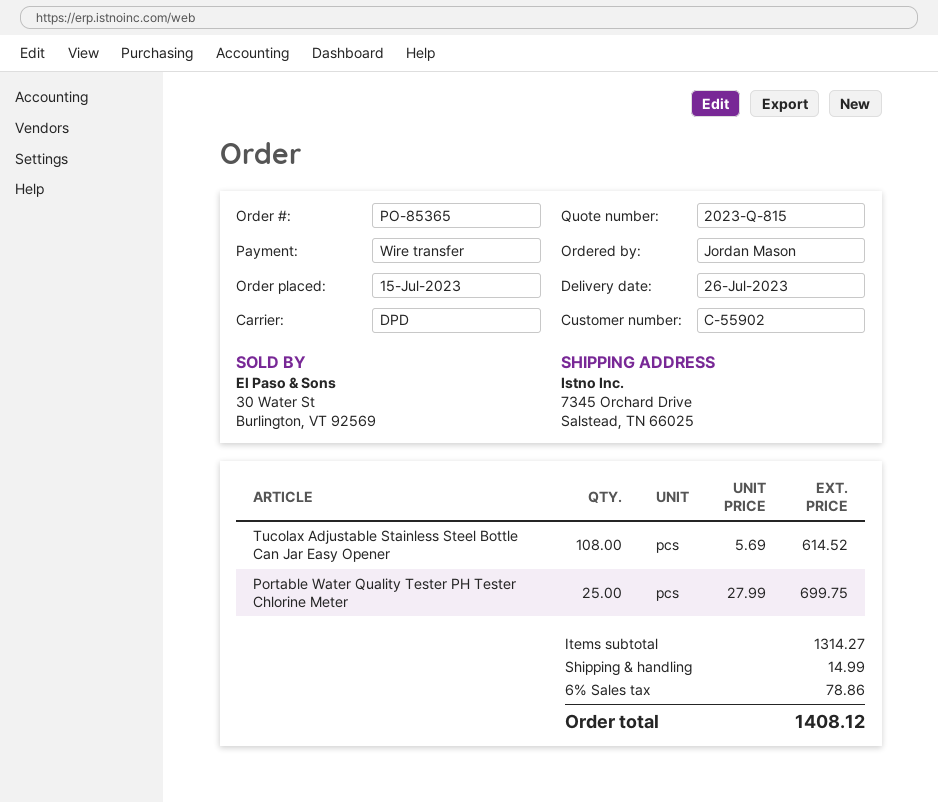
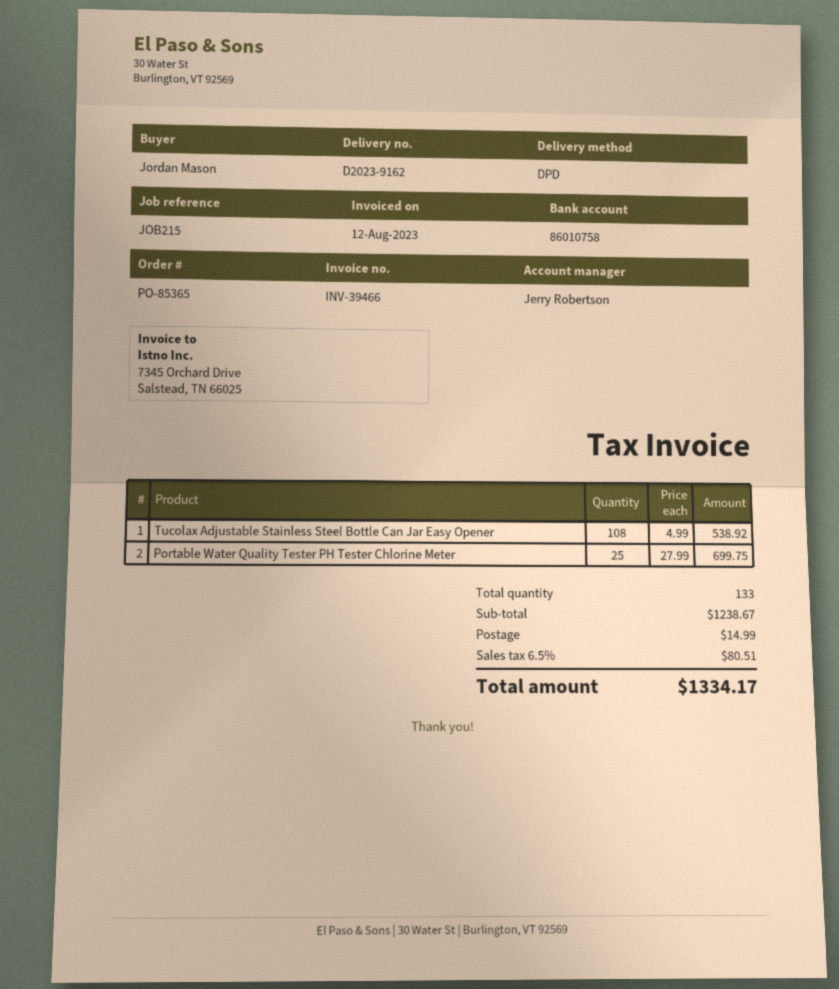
Tucolax Adjustable Stainless Steel Bottle Can Jar Easy Opener: 108 x 5.69 = 614.52 -> 108 x 4.99 = 538.92
subtotal: 1314.27 -> 1238.67
tax: 6% = 78.86 -> 6.5% = 80.51
total: 1408.12 -> 1334.17

